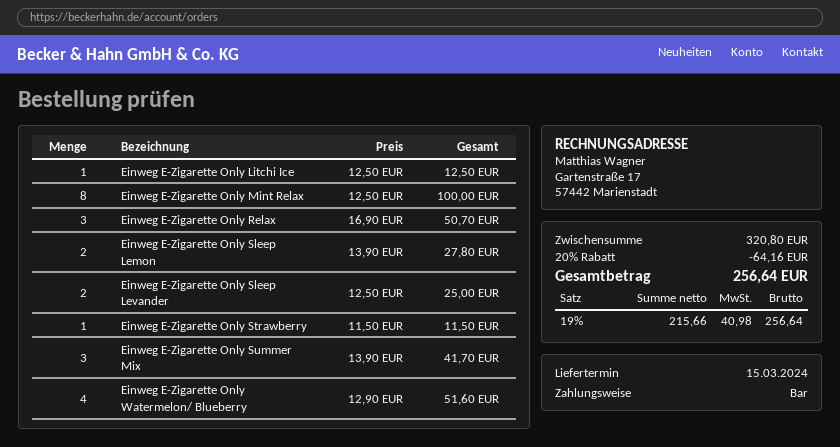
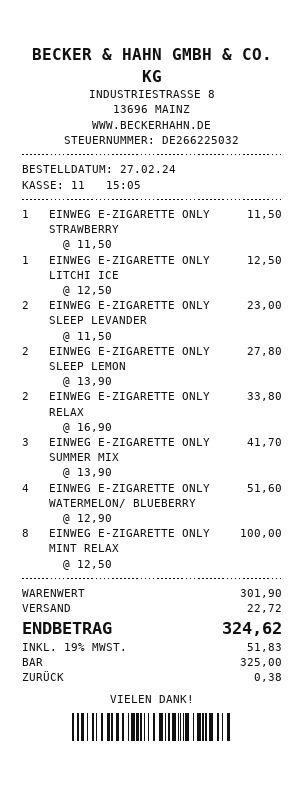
Einweg E-Zigarette Only Relax: 3 x 16.90 = 50.70 -> 2 x 16.90 = 33.80
Einweg E-Zigarette Only Sleep Levander: 2 x 12.50 = 25.00 -> 2 x 11.50 = 23.00
subtotal: 320.80 -> 301.90
discount: 20% = 64.16 -> none
shipping: none -> 22.72
tax: 19% = 40.98 -> 19% = 51.83
total: 256.64 -> 324.62

